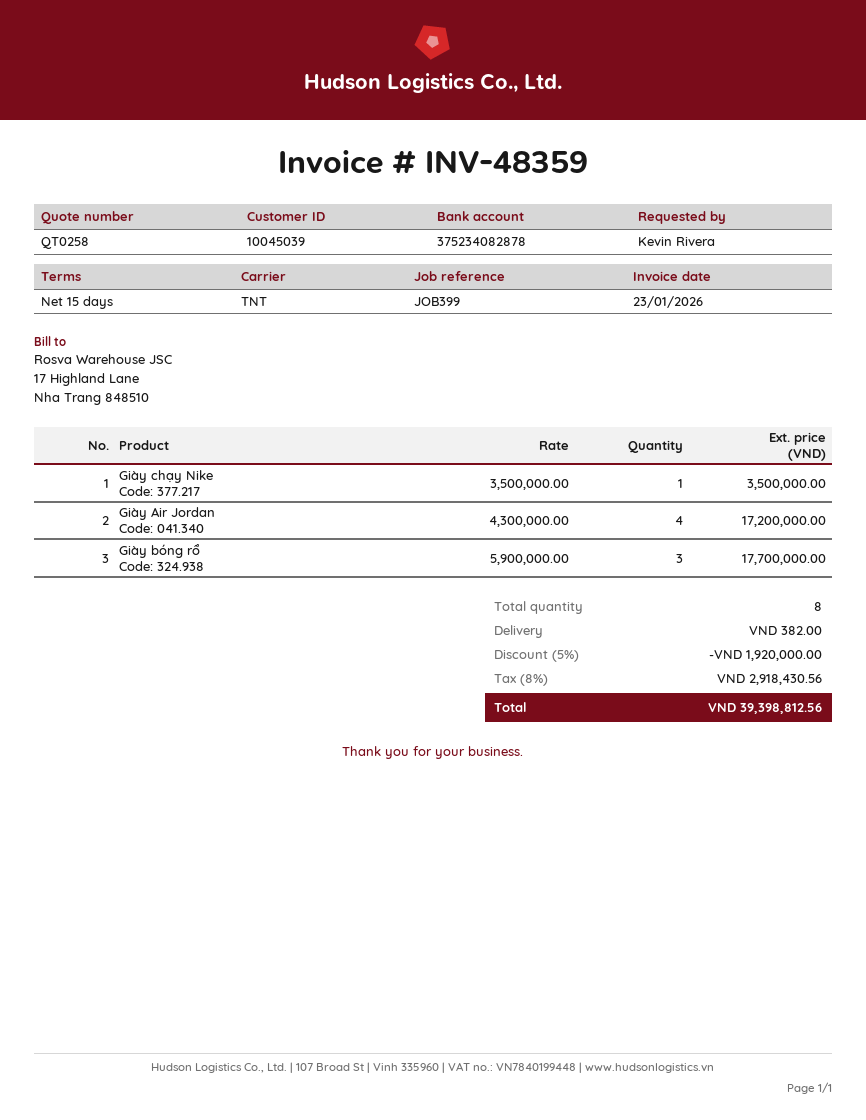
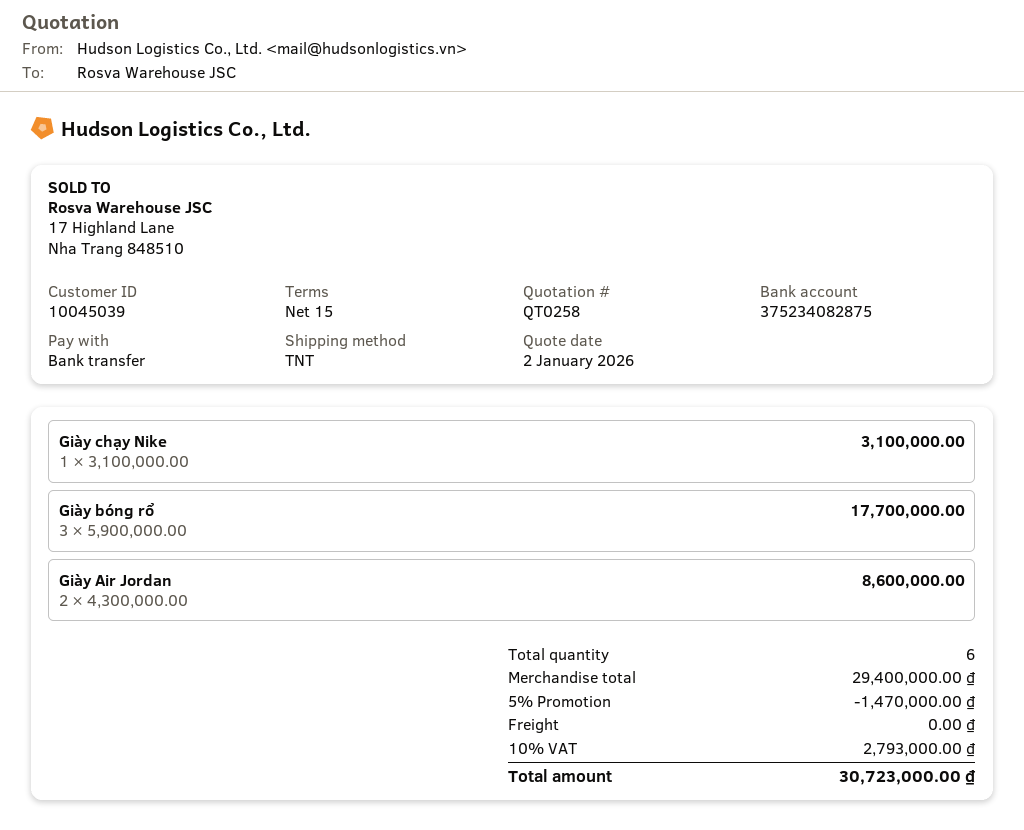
bank account: 375234082878 -> 375234082875
Giày chạy Nike: 1 x 3500000.00 = 3500000.00 -> 1 x 3100000.00 = 3100000.00
Giày Air Jordan: 4 x 4300000.00 = 17200000.00 -> 2 x 4300000.00 = 8600000.00
total quantity: 8 -> 6
discount: 5% = 1920000.00 -> 5% = 1470000.00
shipping: 382.00 -> 0.00
tax: 8% = 2918430.56 -> 10% = 2793000.00
total: 39398812.56 -> 30723000.00

